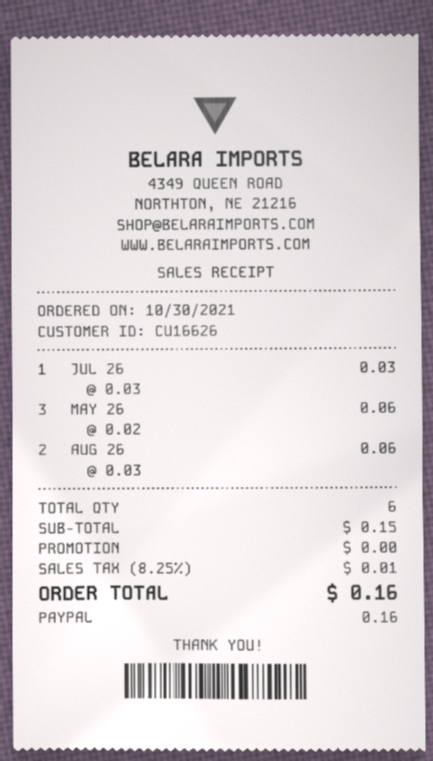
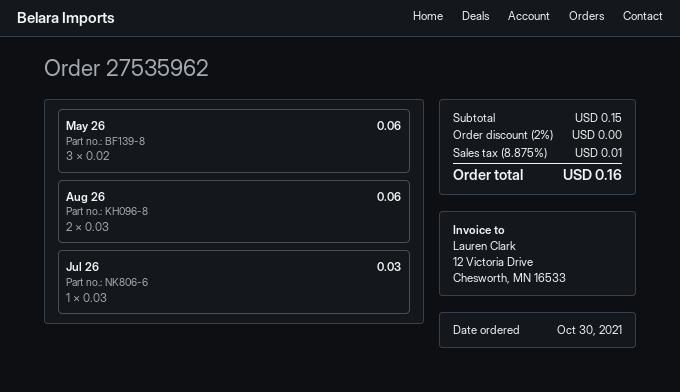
tax: 8.25% = 0.01 -> 8.875% = 0.01

